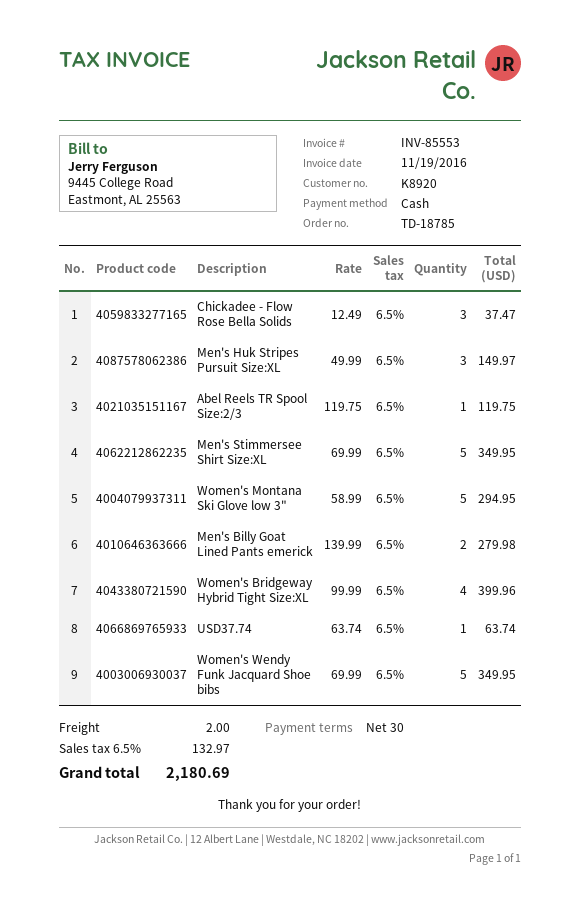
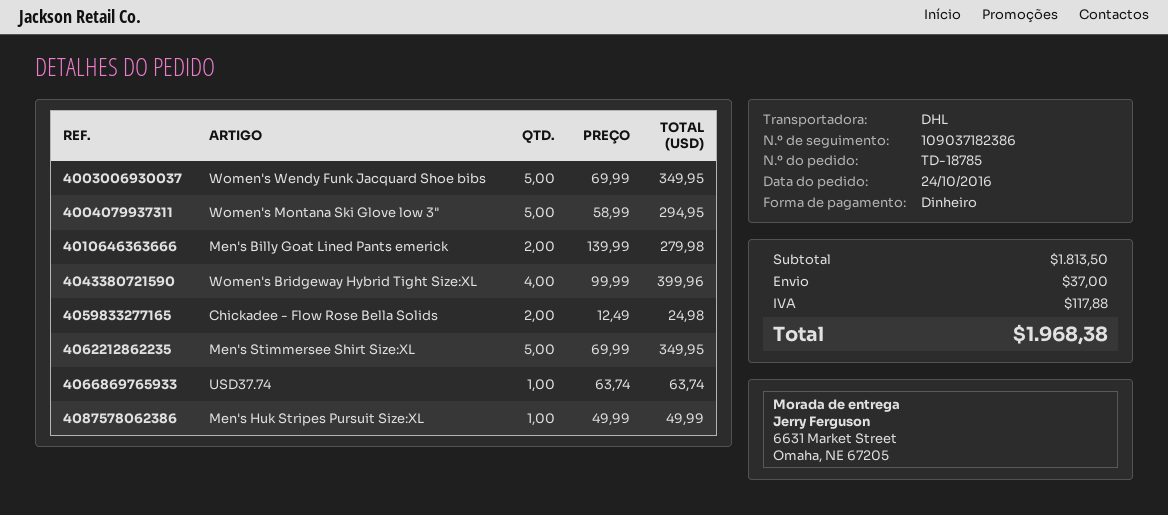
Chickadee - Flow Rose Bella Solids: 3 x 12.49 = 37.47 -> 2 x 12.49 = 24.98
Men's Huk Stripes Pursuit Size:XL: 3 x 49.99 = 149.97 -> 1 x 49.99 = 49.99
Abel Reels TR Spool Size:2/3: 1 x 119.75 = 119.75 -> none
shipping: 2.00 -> 37.00
tax: 132.97 -> 117.88
total: 2180.69 -> 1968.38

